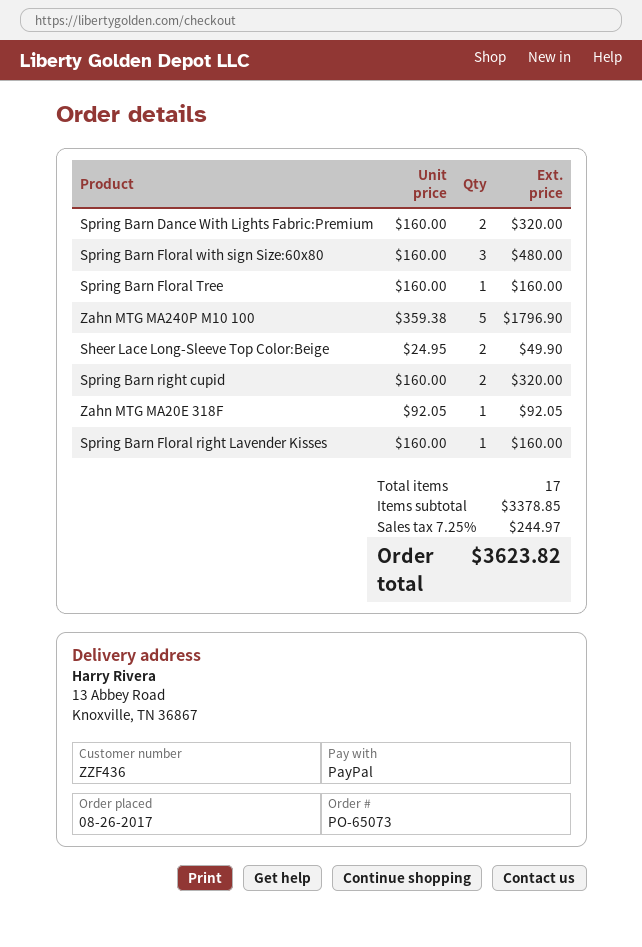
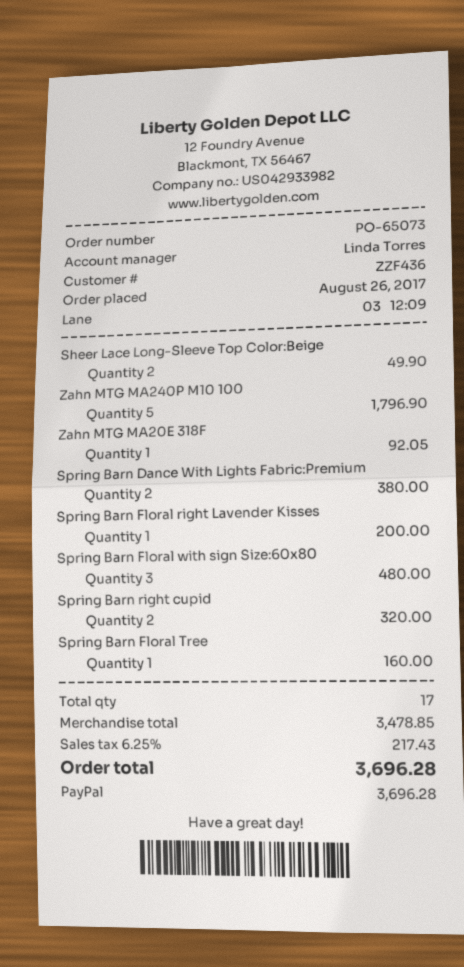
Spring Barn Dance With Lights Fabric:Premium: 2 for 320.00 -> 2 for 380.00
Spring Barn Floral right Lavender Kisses: 1 for 160.00 -> 1 for 200.00
subtotal: 3378.85 -> 3478.85
tax: 7.25% = 244.97 -> 6.25% = 217.43
total: 3623.82 -> 3696.28

